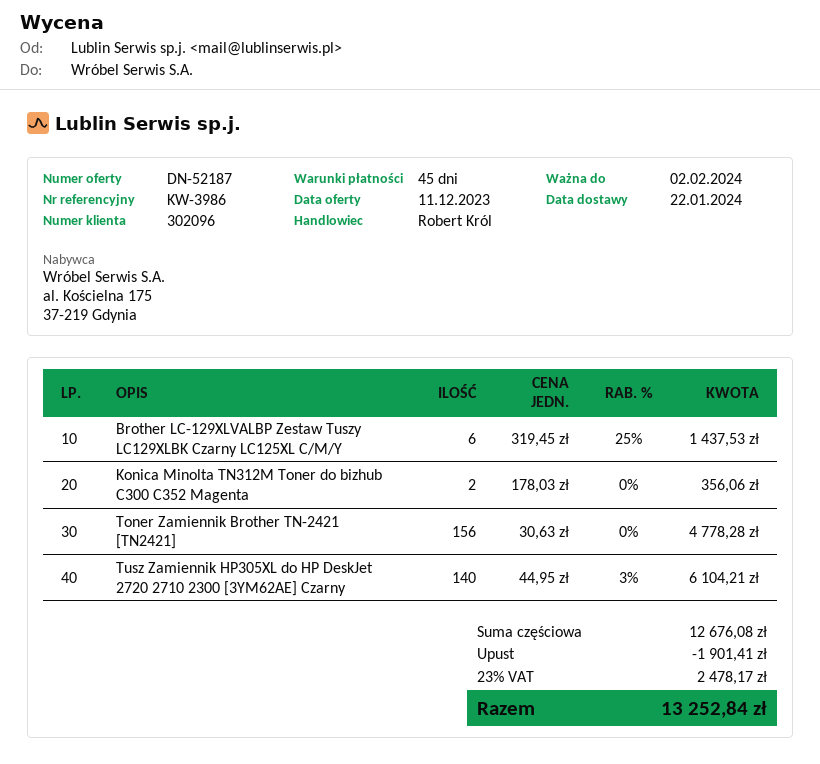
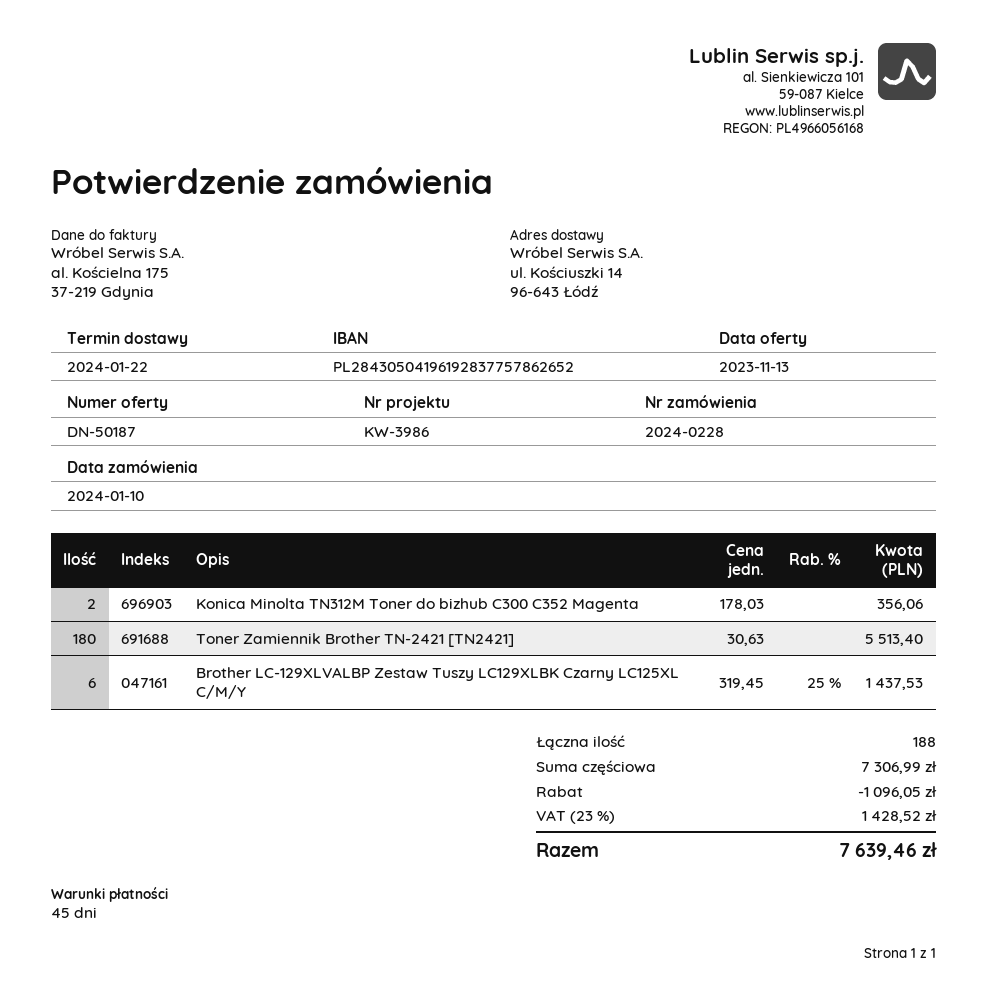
quote number: DN-52187 -> DN-50187
quote date: 2023-12-11 -> 2023-11-13
Toner Zamiennik Brother TN-2421 [TN2421]: 156 x 30.63 = 4778.28 -> 180 x 30.63 = 5513.40
Tusz Zamiennik HP305XL do HP DeskJet 2720 2710 2300 [3YM62AE] Czarny: 140 x 44.95 - 3% = 6104.21 -> none
subtotal: 12676.08 -> 7306.99
discount: 1901.41 -> 1096.05
tax: 23% = 2478.17 -> 23% = 1428.52
total: 13252.84 -> 7639.46

